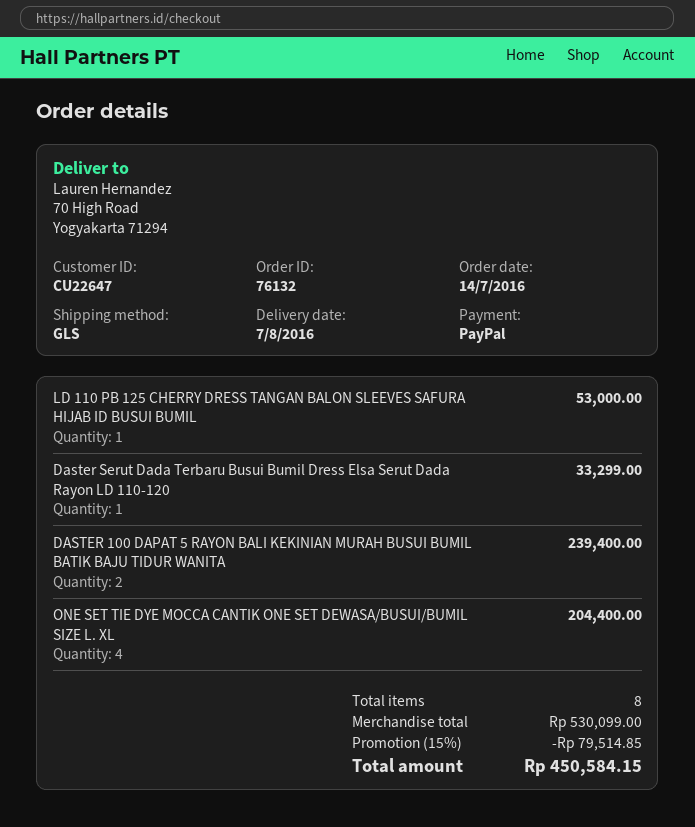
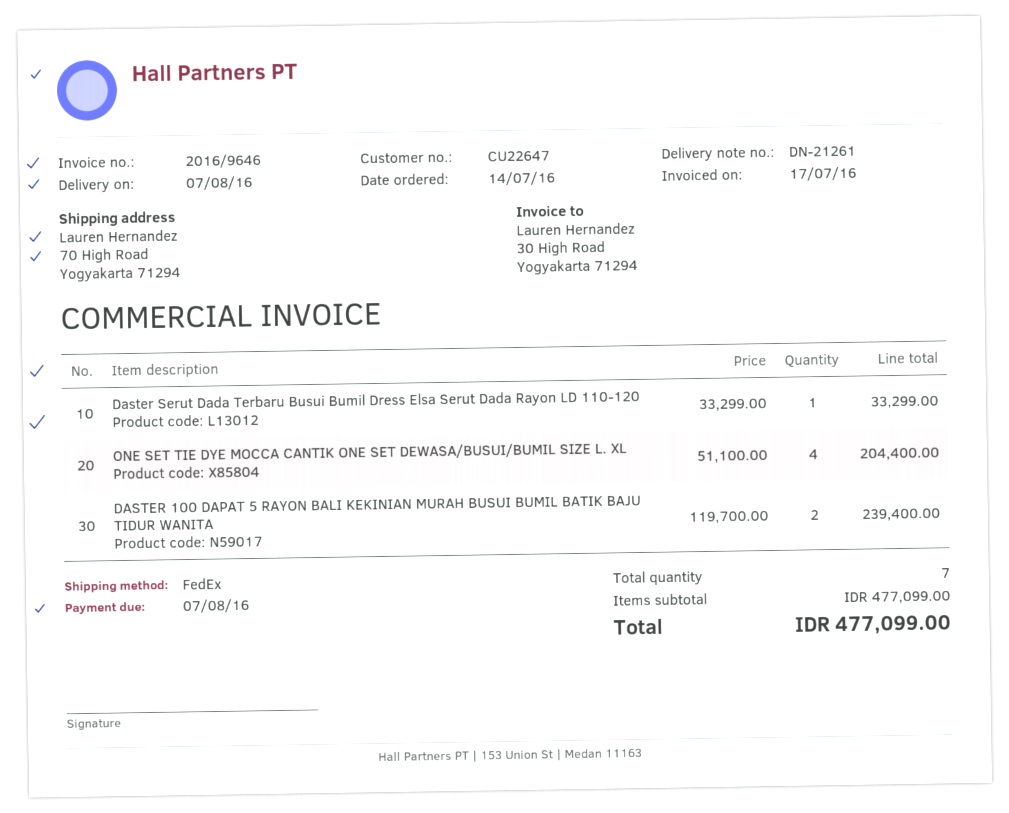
shipping method: GLS -> FedEx
LD 110 PB 125 CHERRY DRESS TANGAN BALON SLEEVES SAFURA HIJAB ID BUSUI BUMIL: 1 for 53000.00 -> none
total quantity: 8 -> 7
subtotal: 530099.00 -> 477099.00
discount: 15% = 79514.85 -> none
total: 450584.15 -> 477099.00

